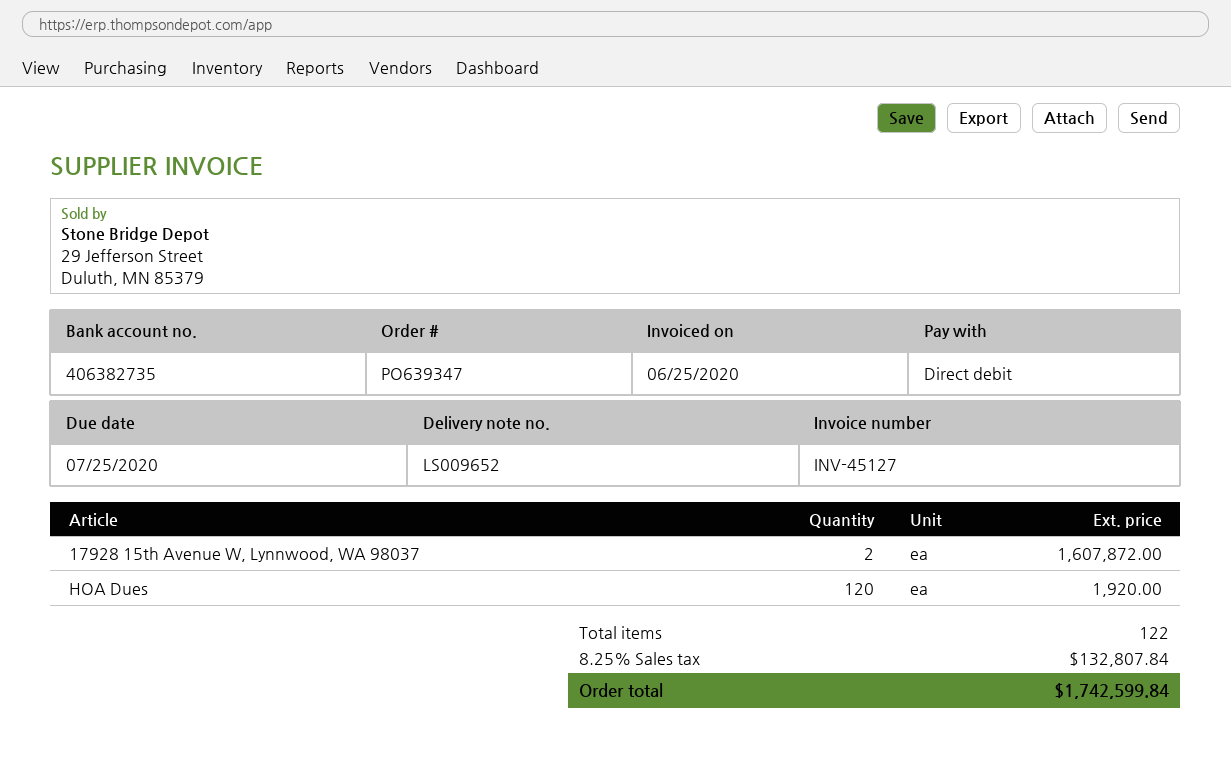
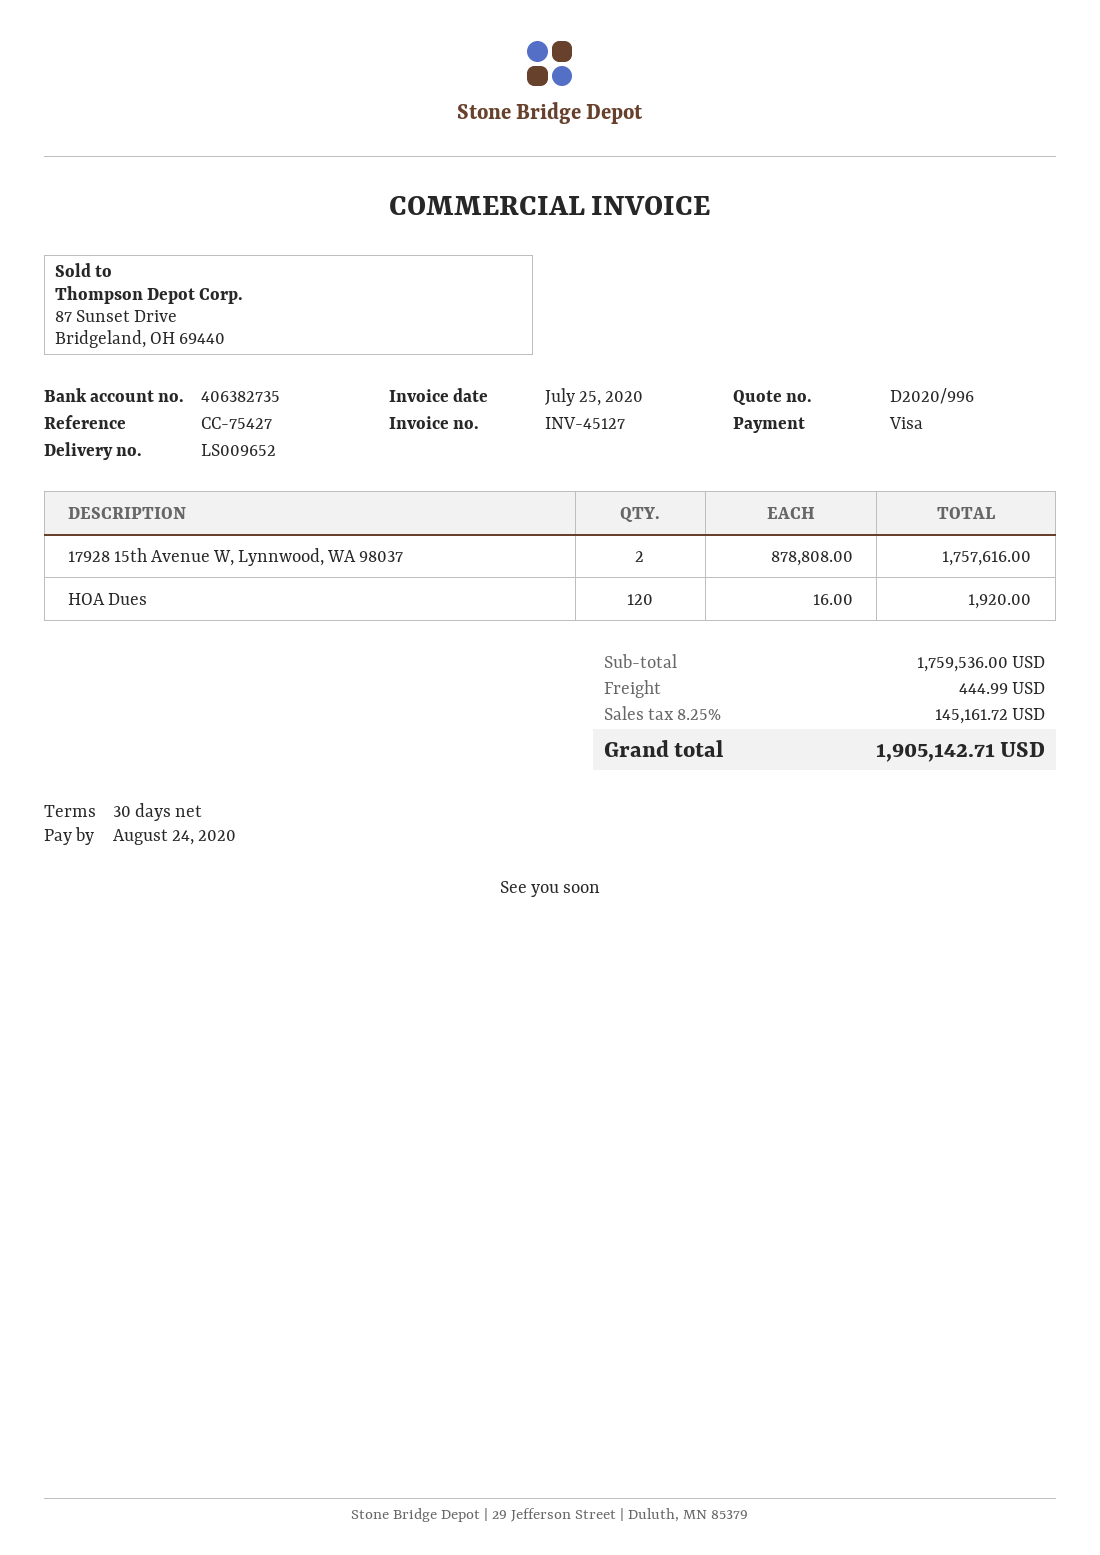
invoice date: 2020-06-25 -> 2020-07-25
due date: 2020-07-25 -> 2020-08-24
payment method: direct debit -> Visa
17928 15th Avenue W, Lynnwood, WA 98037: 2 for 1607872.00 -> 2 for 1757616.00
shipping: none -> 444.99
tax: 8.25% = 132807.84 -> 8.25% = 145161.72
total: 1742599.84 -> 1905142.71

